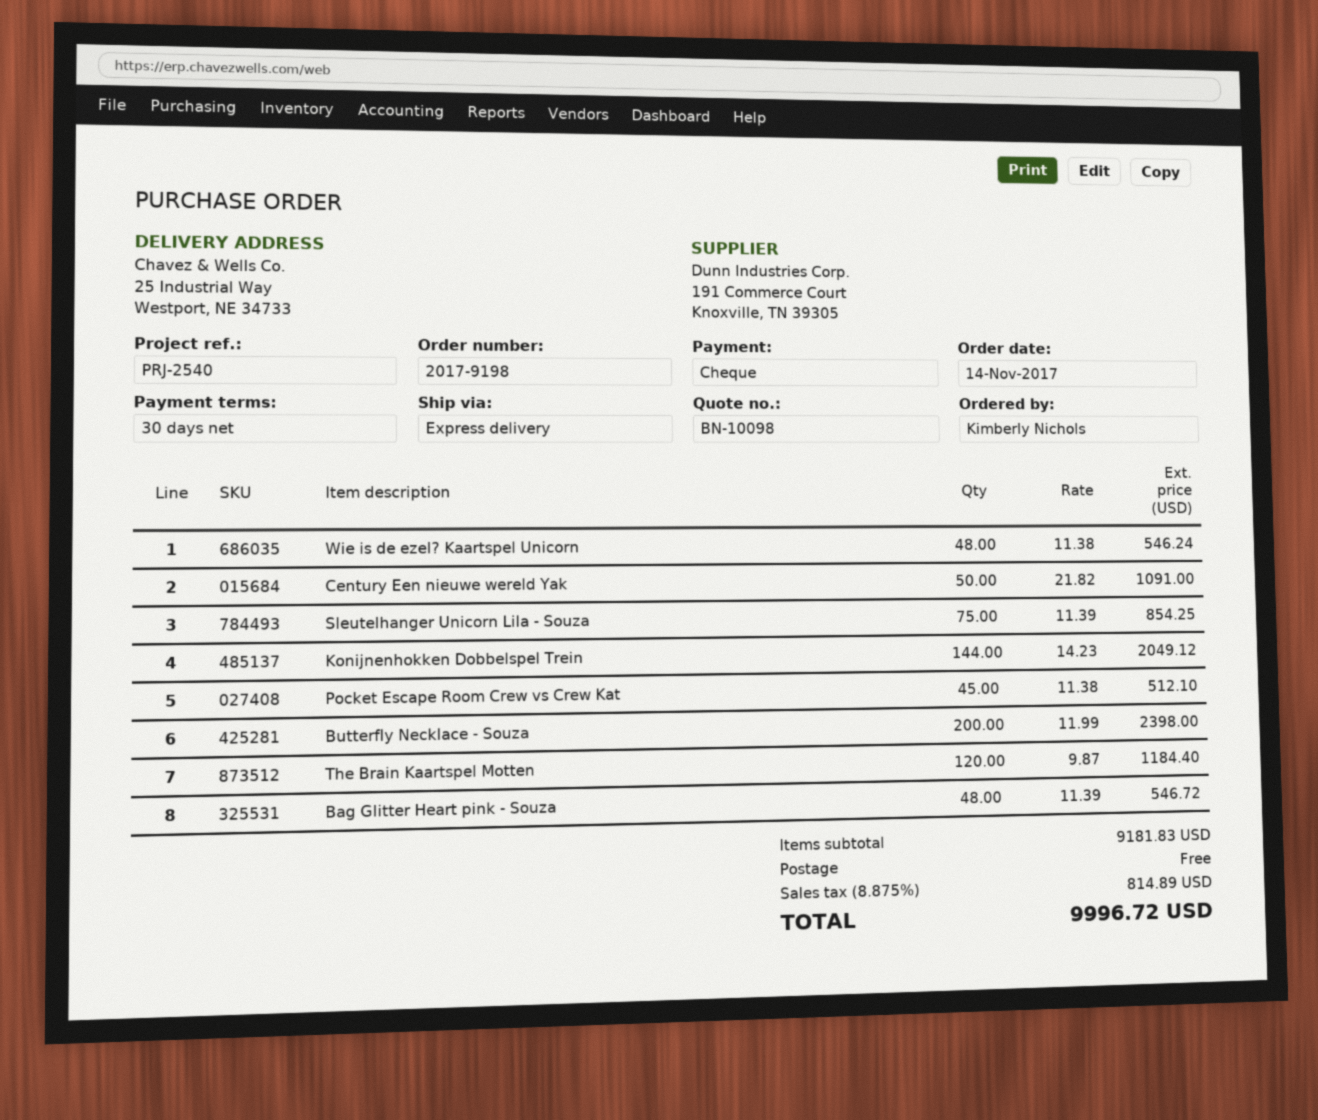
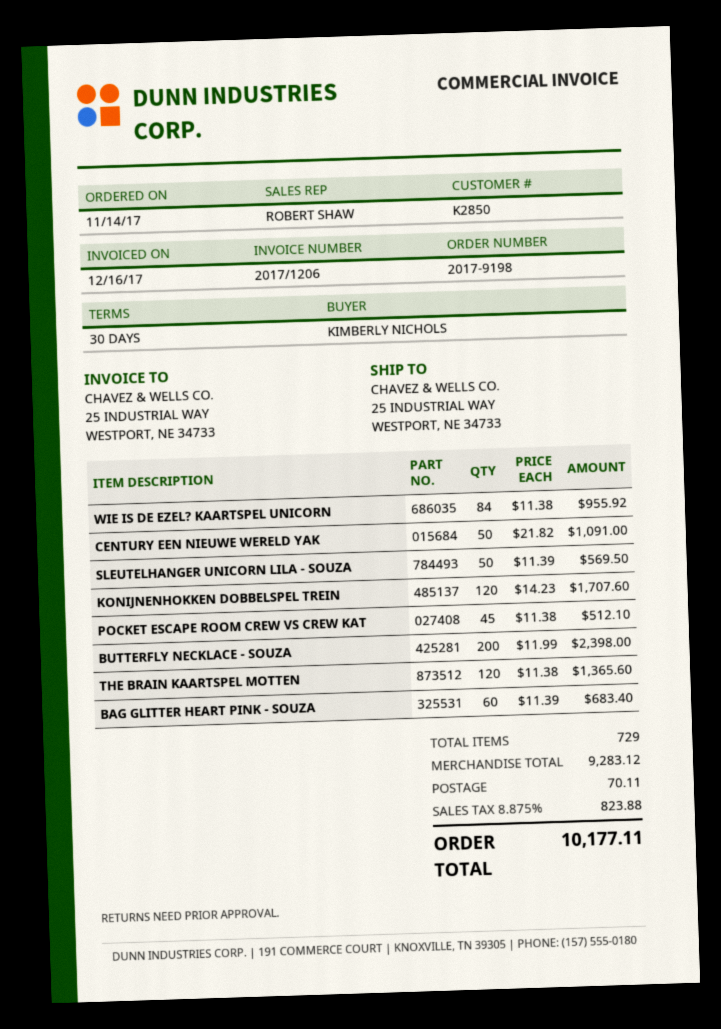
Wie is de ezel? Kaartspel Unicorn: 48 x 11.38 = 546.24 -> 84 x 11.38 = 955.92
Sleutelhanger Unicorn Lila - Souza: 75 x 11.39 = 854.25 -> 50 x 11.39 = 569.50
Konijnenhokken Dobbelspel Trein: 144 x 14.23 = 2049.12 -> 120 x 14.23 = 1707.60
The Brain Kaartspel Motten: 120 x 9.87 = 1184.40 -> 120 x 11.38 = 1365.60
Bag Glitter Heart pink - Souza: 48 x 11.39 = 546.72 -> 60 x 11.39 = 683.40
subtotal: 9181.83 -> 9283.12
shipping: 0.00 -> 70.11
tax: 8.875% = 814.89 -> 8.875% = 823.88
total: 9996.72 -> 10177.11

